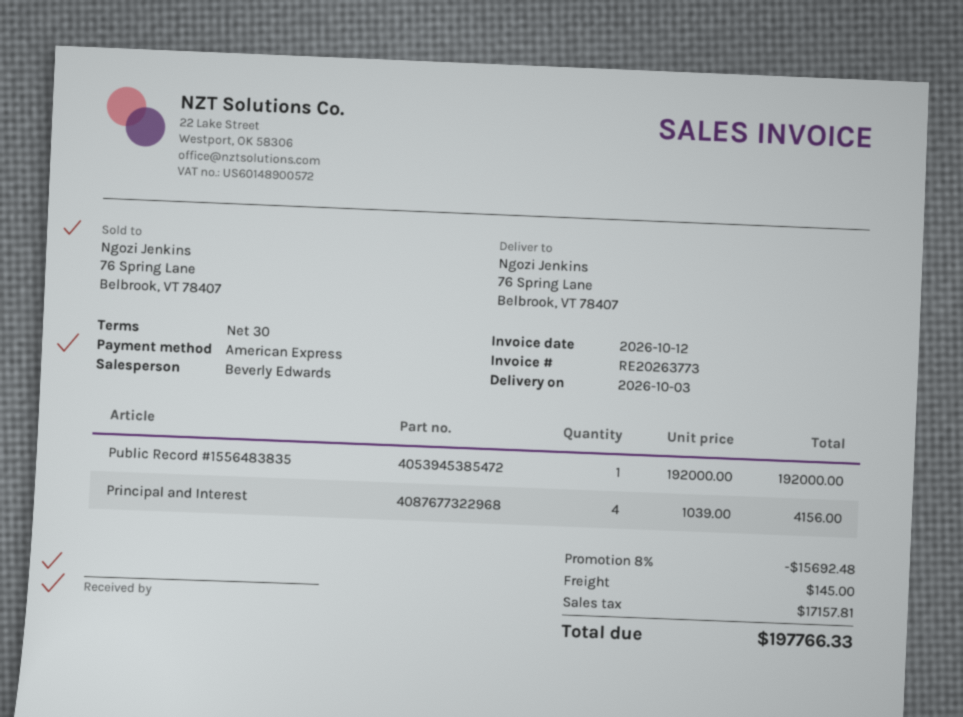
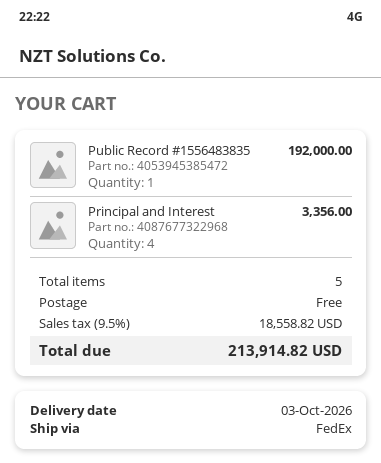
Principal and Interest: 4 for 4156.00 -> 4 for 3356.00
discount: 8% = 15692.48 -> none
shipping: 145.00 -> 0.00
tax: 17157.81 -> 18558.82
total: 197766.33 -> 213914.82

